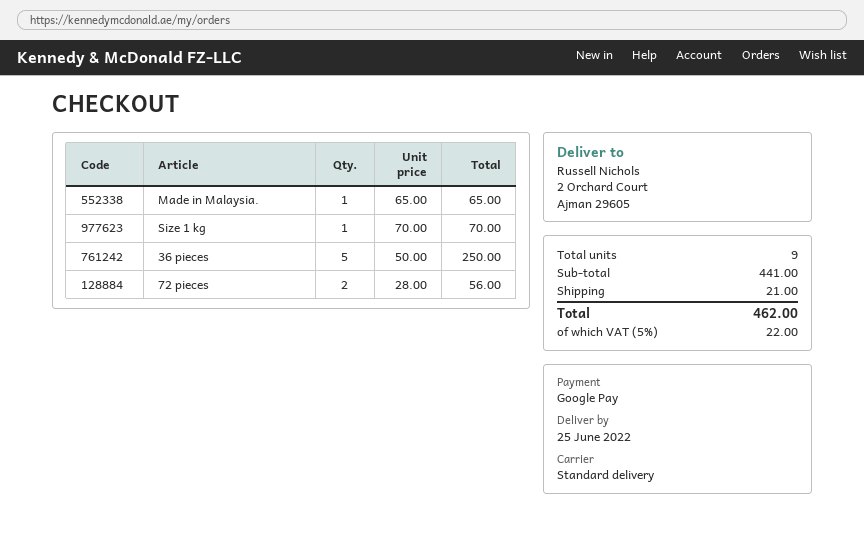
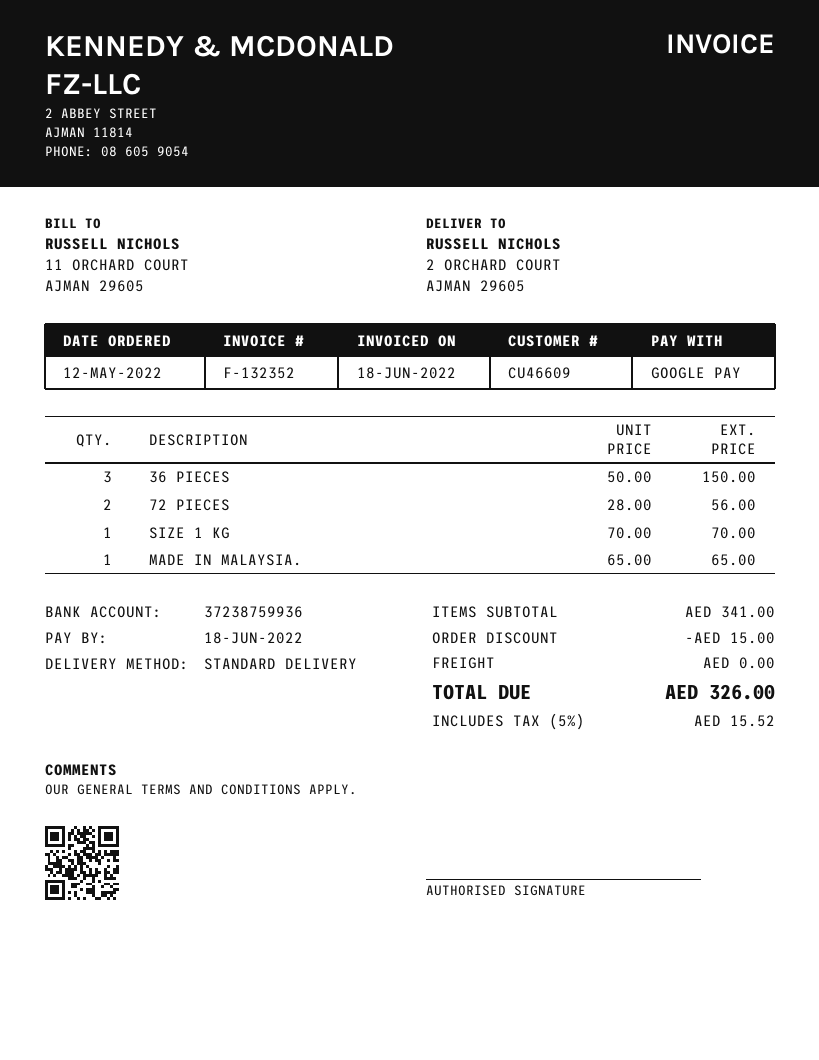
36 pieces: 5 x 50.00 = 250.00 -> 3 x 50.00 = 150.00
subtotal: 441.00 -> 341.00
discount: none -> 15.00
shipping: 21.00 -> 0.00
tax: 5% = 22.00 -> 5% = 15.52
total: 462.00 -> 326.00

